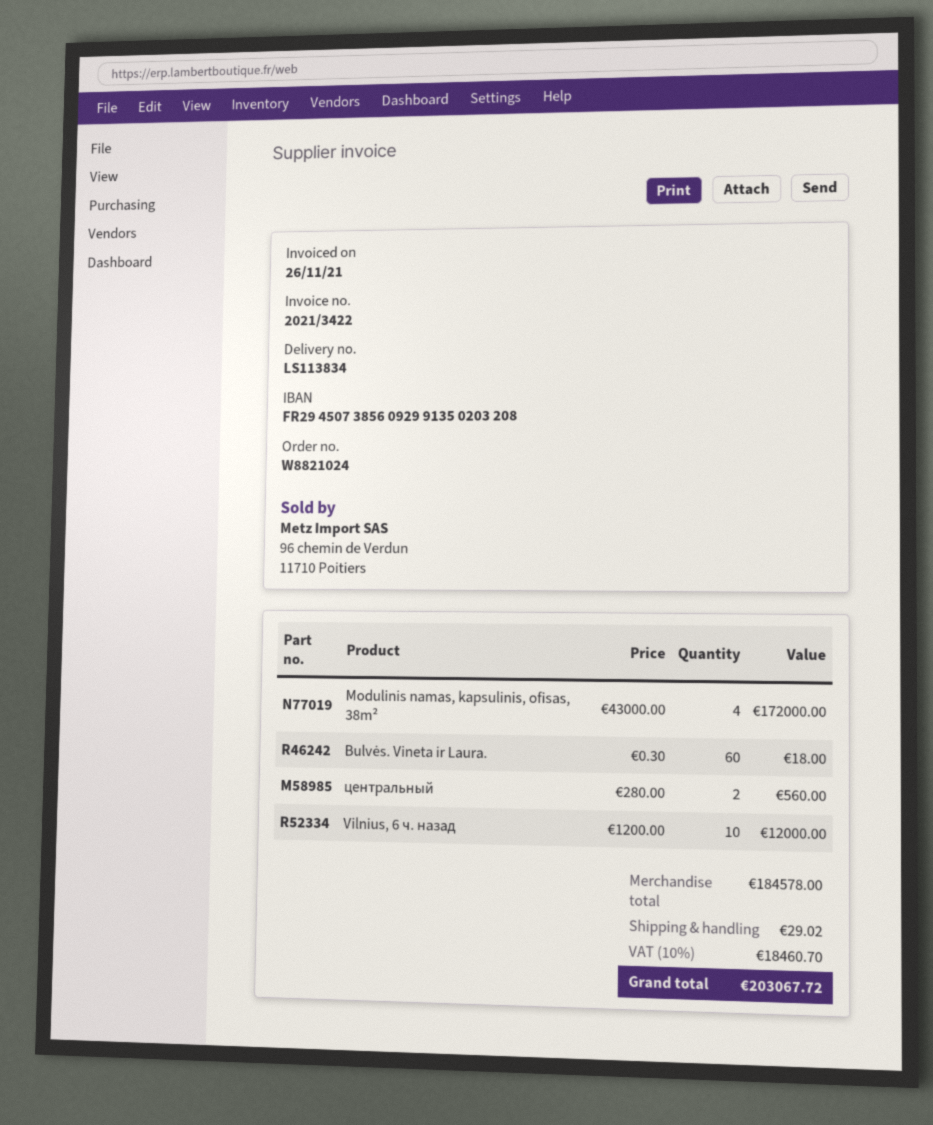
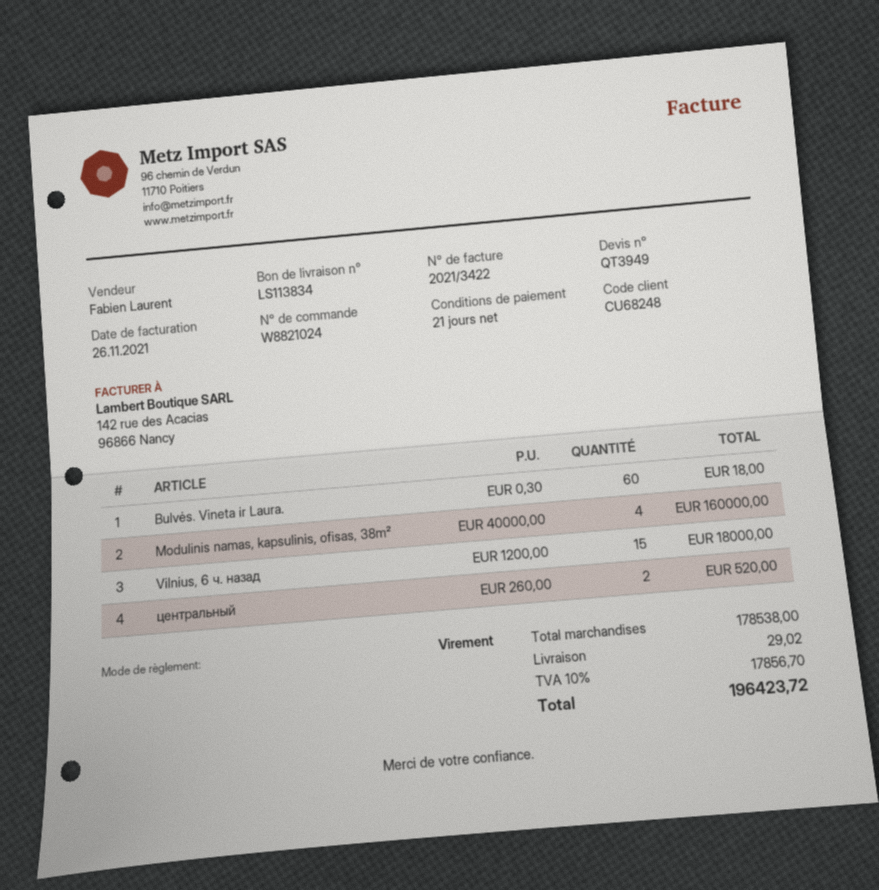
Modulinis namas, kapsulinis, ofisas, 38m²: 4 x 43000.00 = 172000.00 -> 4 x 40000.00 = 160000.00
центральный: 2 x 280.00 = 560.00 -> 2 x 260.00 = 520.00
Vilnius, 6 ч. назад: 10 x 1200.00 = 12000.00 -> 15 x 1200.00 = 18000.00
subtotal: 184578.00 -> 178538.00
tax: 10% = 18460.70 -> 10% = 17856.70
total: 203067.72 -> 196423.72

